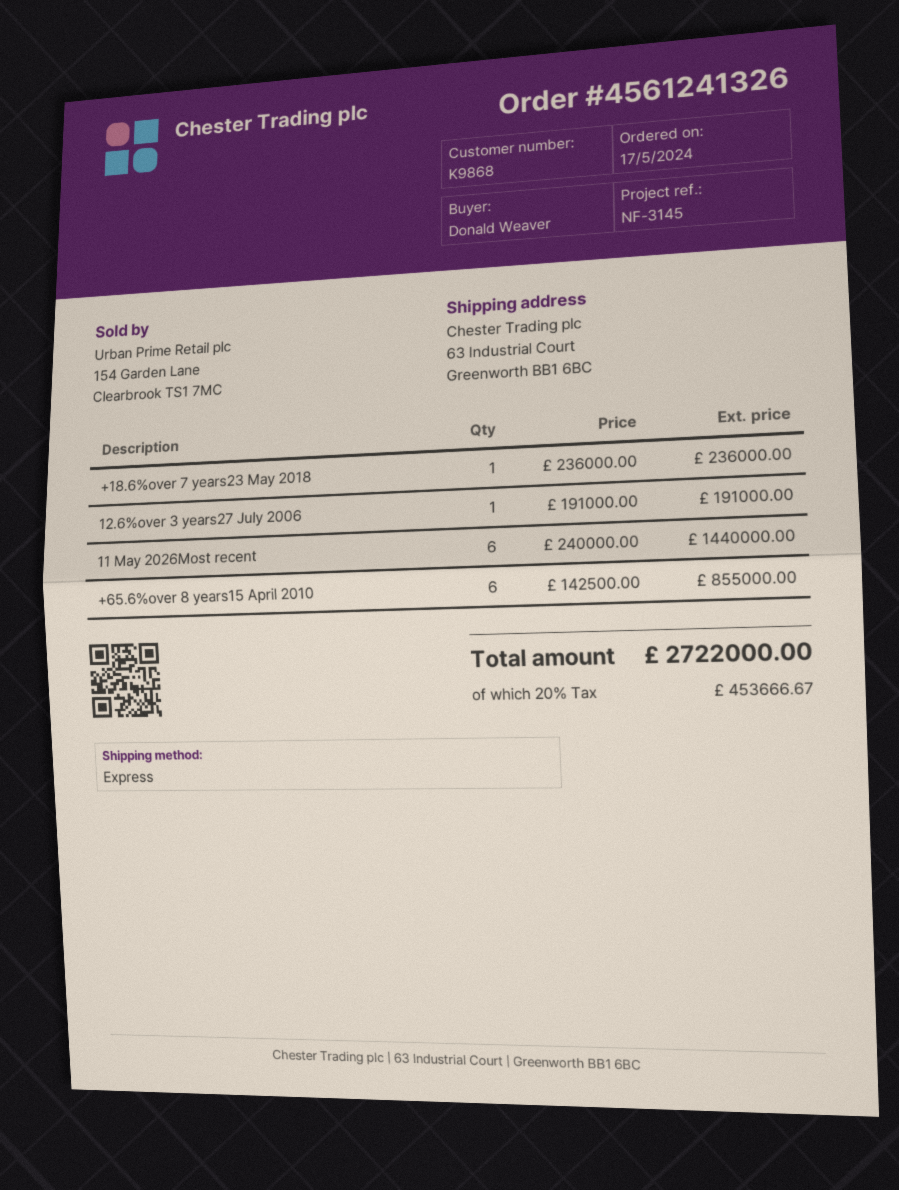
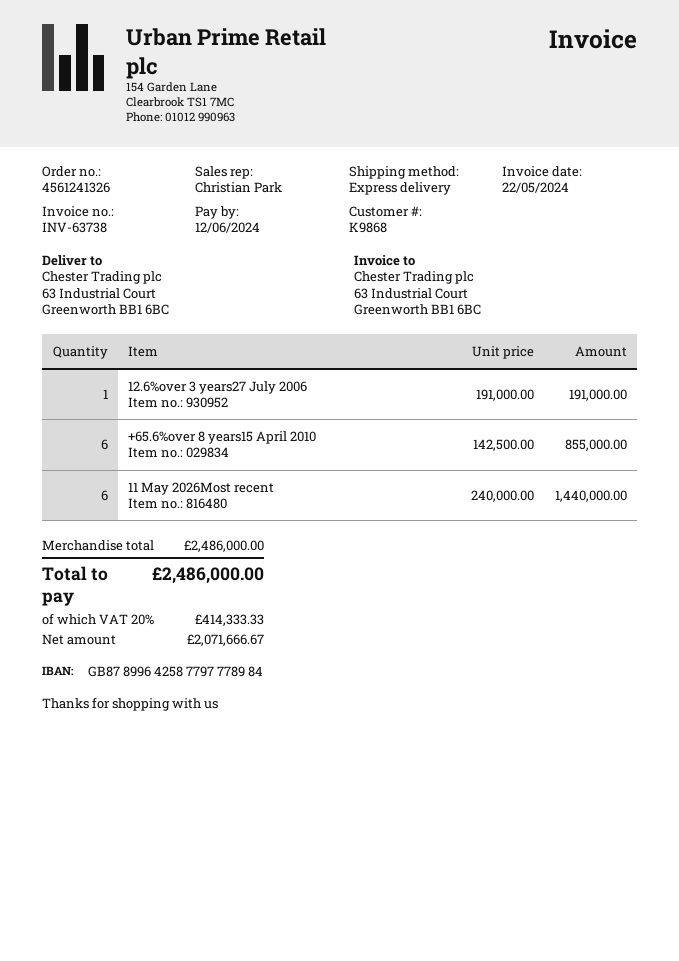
+18.6%over 7 years23 May 2018: 1 x 236000.00 = 236000.00 -> none
tax: 20% = 453666.67 -> 20% = 414333.33
total: 2722000.00 -> 2486000.00

